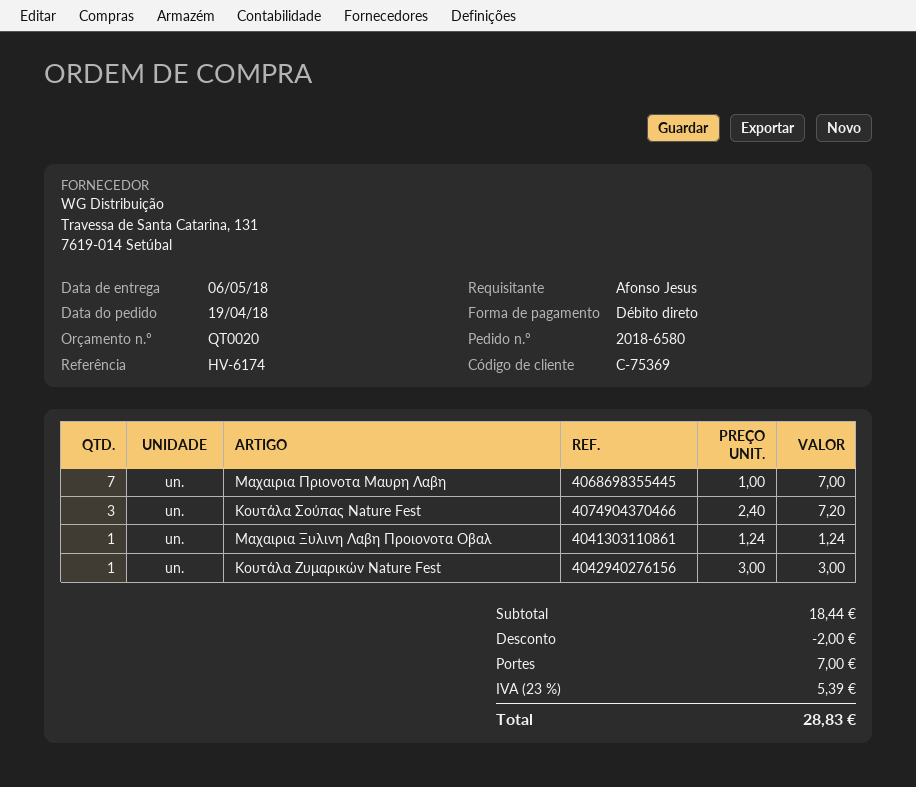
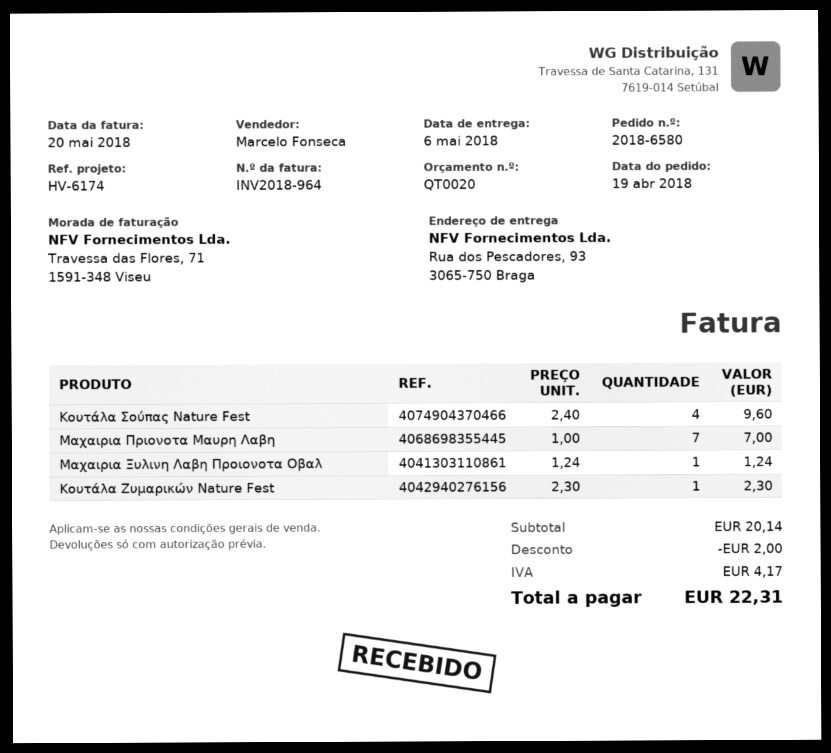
Κουτάλα Σούπας Nature Fest: 3 x 2.40 = 7.20 -> 4 x 2.40 = 9.60
Κουτάλα Ζυμαρικών Nature Fest: 1 x 3.00 = 3.00 -> 1 x 2.30 = 2.30
subtotal: 18.44 -> 20.14
shipping: 7.00 -> none
tax: 5.39 -> 4.17
total: 28.83 -> 22.31

